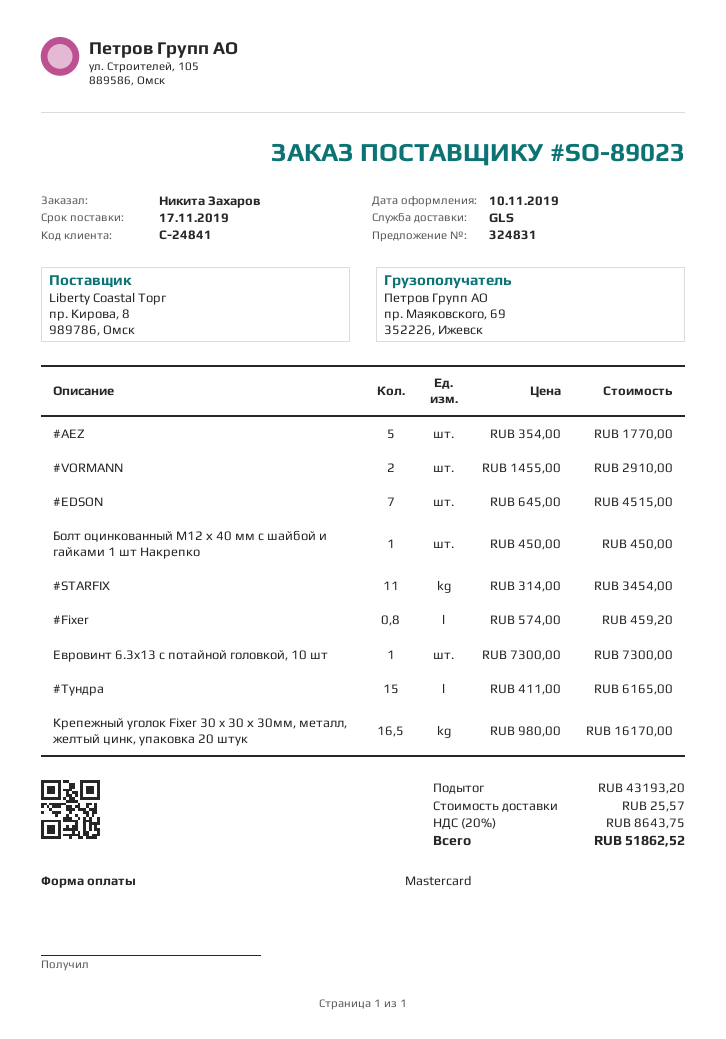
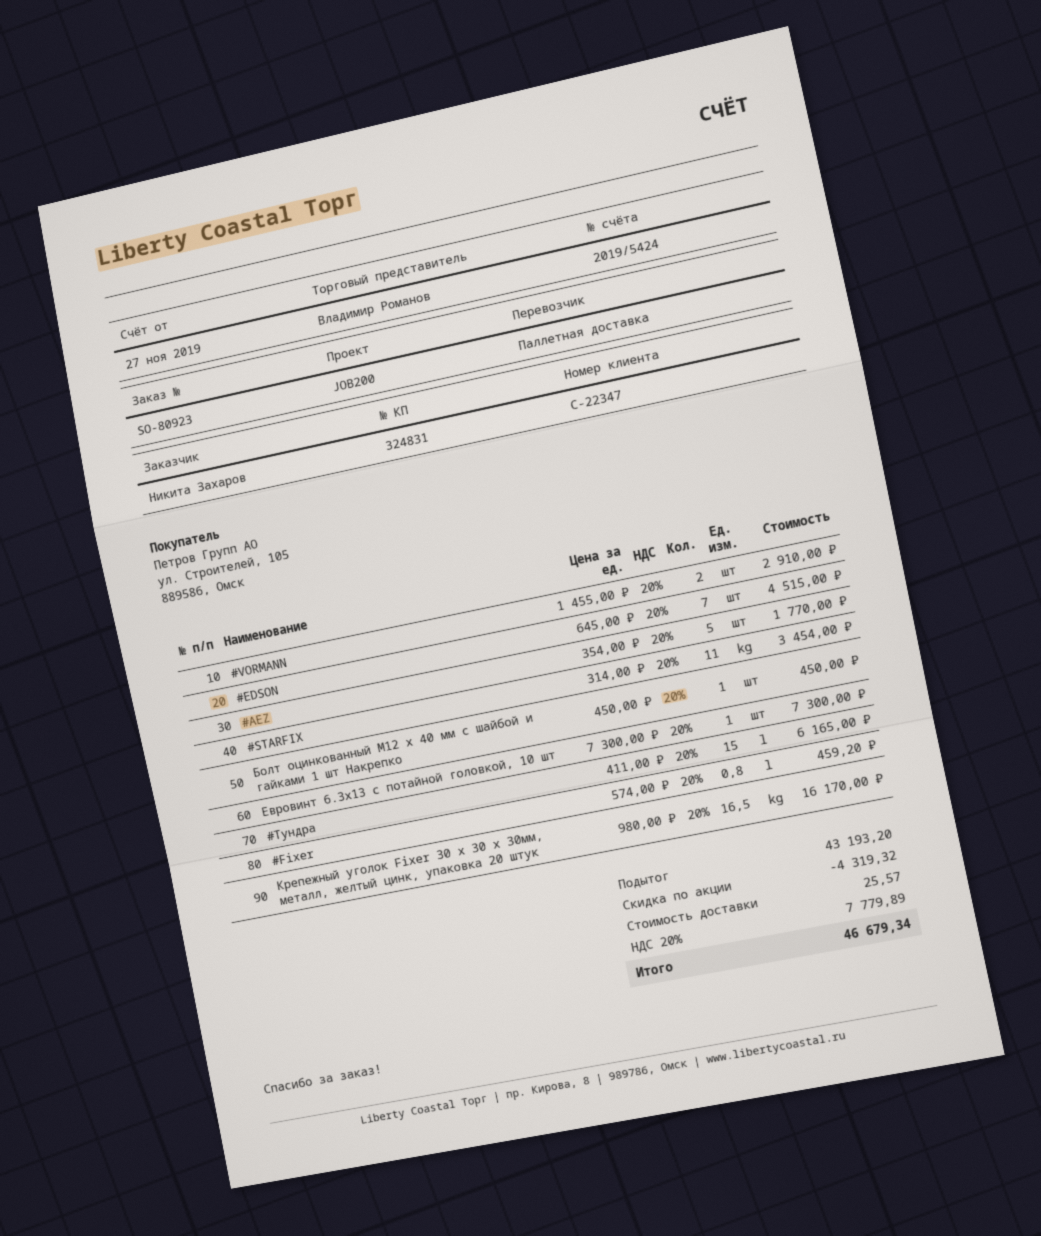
order number: SO-89023 -> SO-80923
customer number: C-24841 -> C-22347
shipping method: GLS -> pallet freight
discount: none -> 4319.32
tax: 20% = 8643.75 -> 20% = 7779.89
total: 51862.52 -> 46679.34

